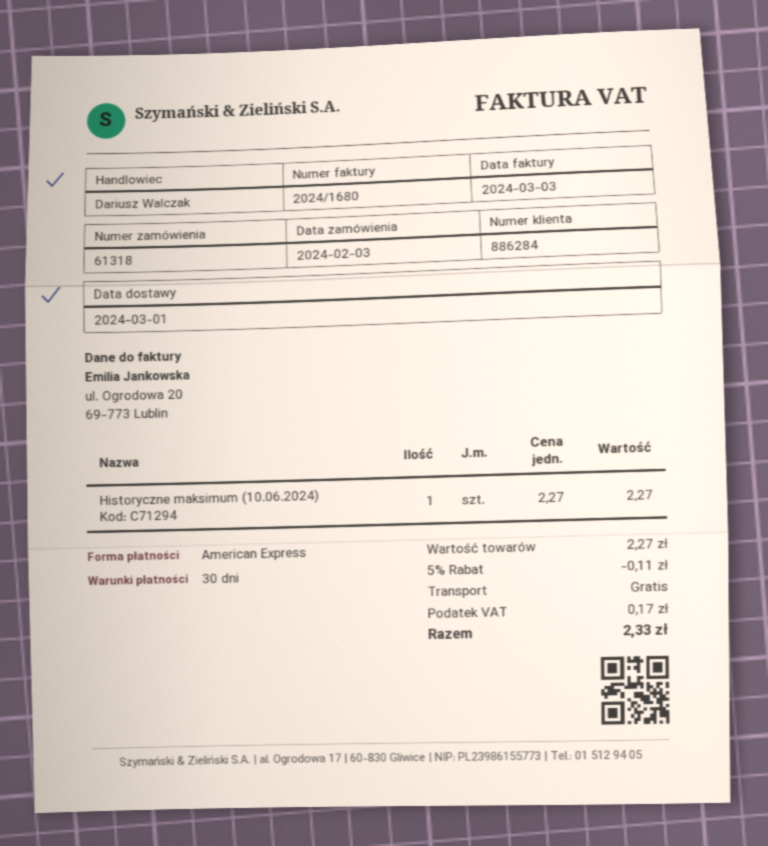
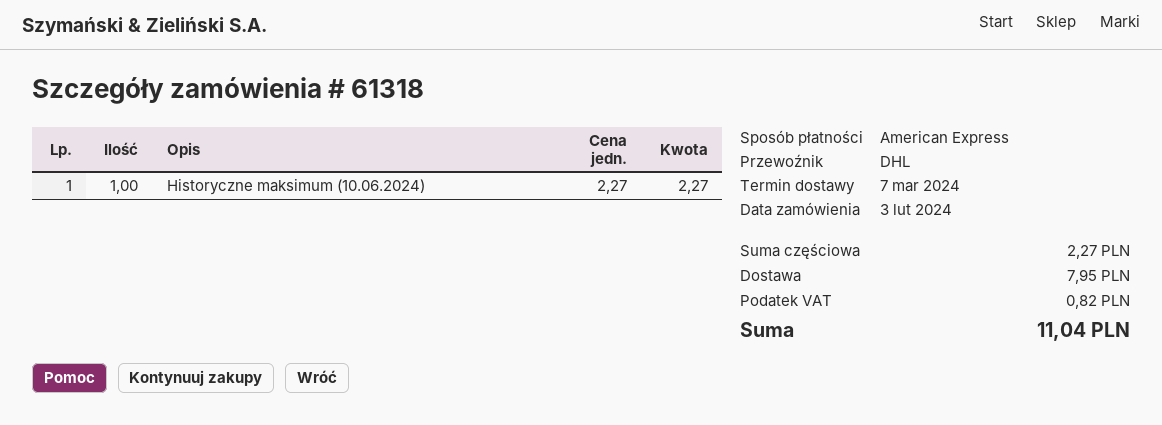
delivery date: 2024-03-01 -> 2024-03-07
discount: 5% = 0.11 -> none
shipping: 0.00 -> 7.95
tax: 0.17 -> 0.82
total: 2.33 -> 11.04

